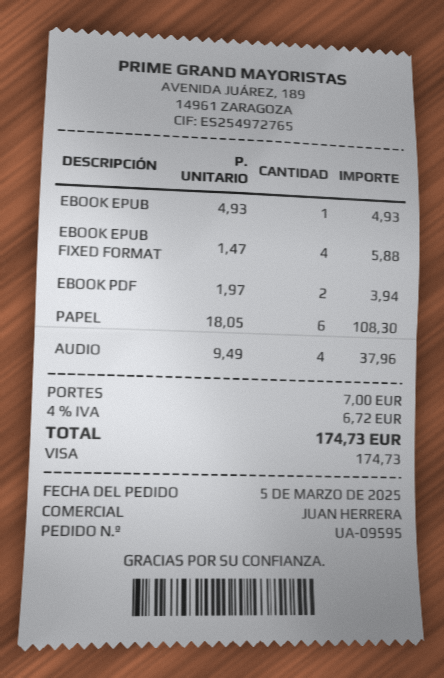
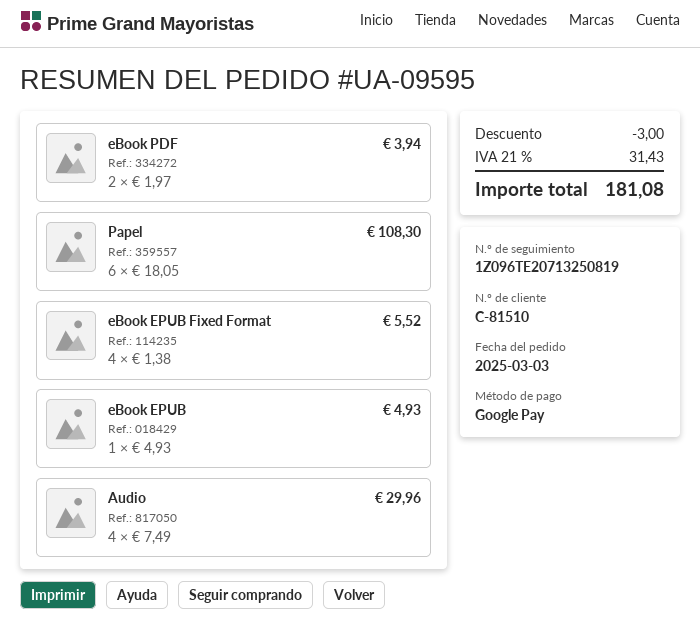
order date: 2025-03-05 -> 2025-03-03
payment method: Visa -> Google Pay
EBOOK EPUB FIXED FORMAT: 4 x 1.47 = 5.88 -> 4 x 1.38 = 5.52
AUDIO: 4 x 9.49 = 37.96 -> 4 x 7.49 = 29.96
discount: none -> 3.00
shipping: 7.00 -> none
tax: 4% = 6.72 -> 21% = 31.43
total: 174.73 -> 181.08

